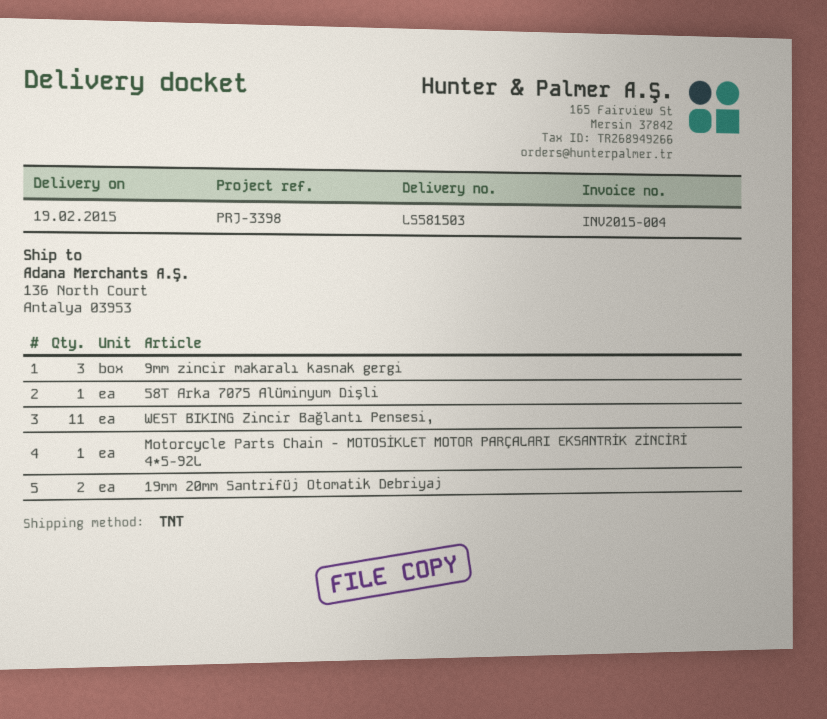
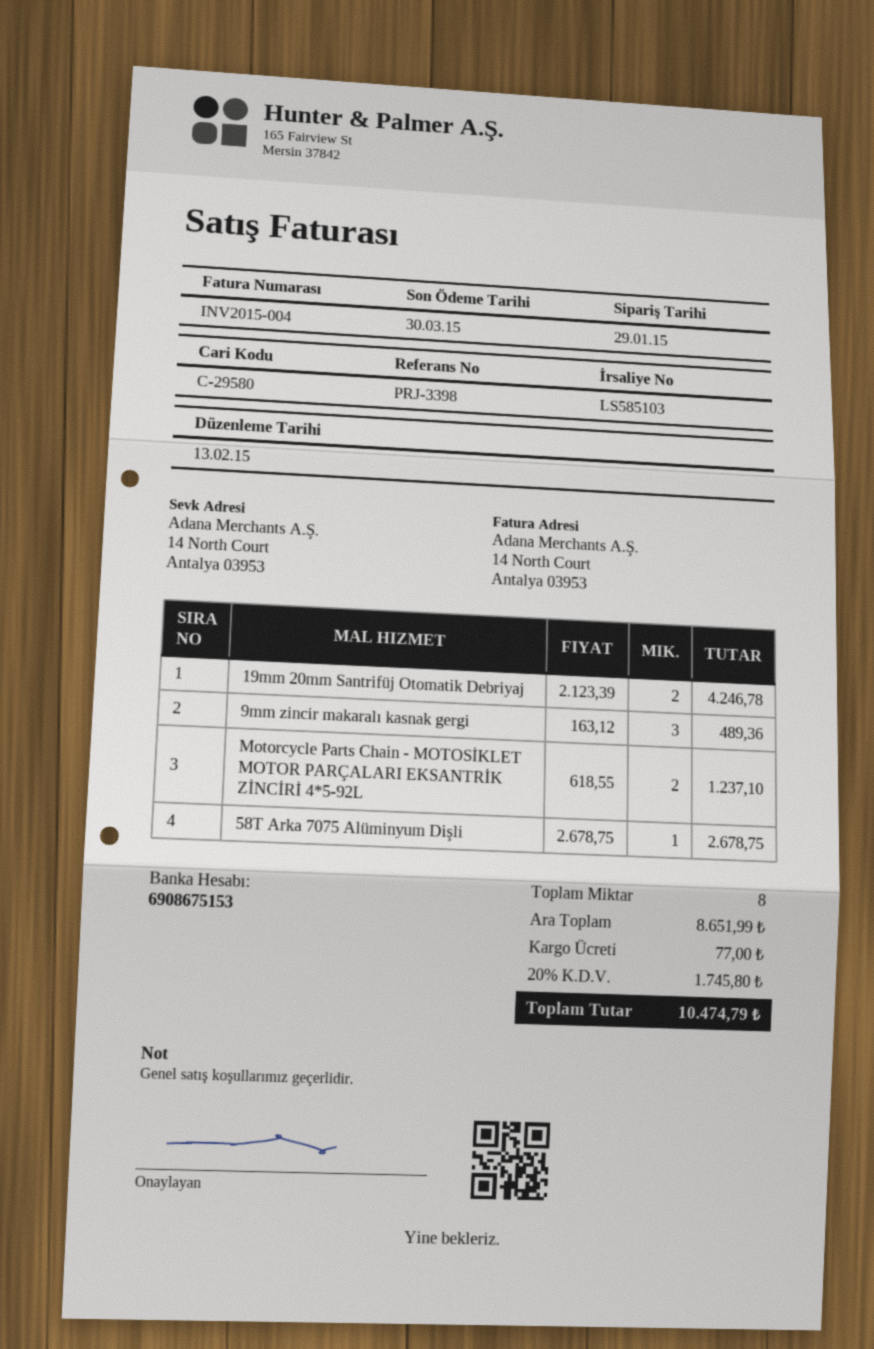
delivery note number: LS581503 -> LS585103
ship to: 136 North Court, Antalya 03953 -> 14 North Court, Antalya 03953
WEST BIKING Zincir Bağlantı Pensesi,: 11 -> none
Motorcycle Parts Chain - MOTOSİKLET MOTOR PARÇALARI EKSANTRİK ZİNCİRİ 4*5-92L: 1 -> 2

